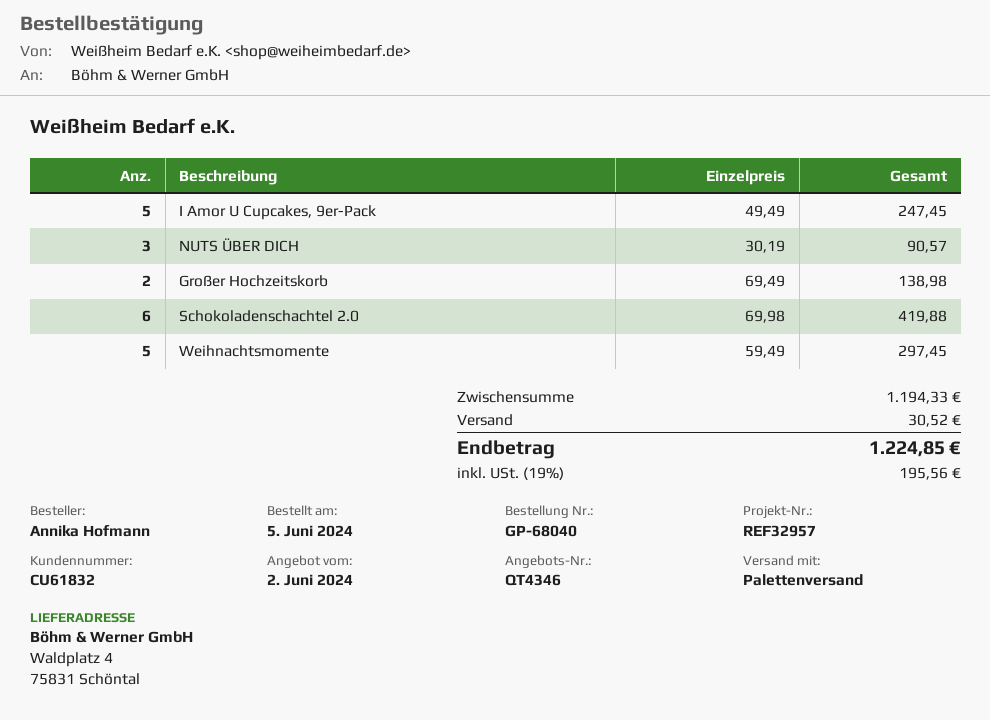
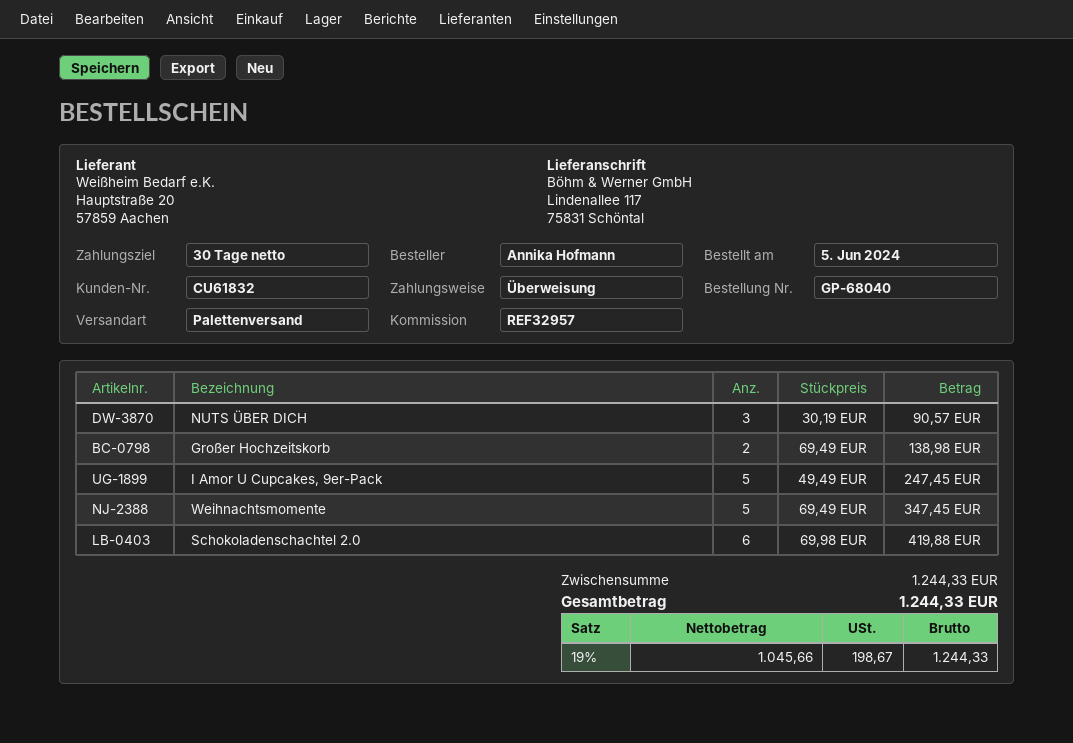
ship to: Waldplatz 4, 75831 Schöntal -> Lindenallee 117, 75831 Schöntal
Weihnachtsmomente: 5 x 59.49 = 297.45 -> 5 x 69.49 = 347.45
subtotal: 1194.33 -> 1244.33
shipping: 30.52 -> none
tax: 19% = 195.56 -> 19% = 198.67
total: 1224.85 -> 1244.33

